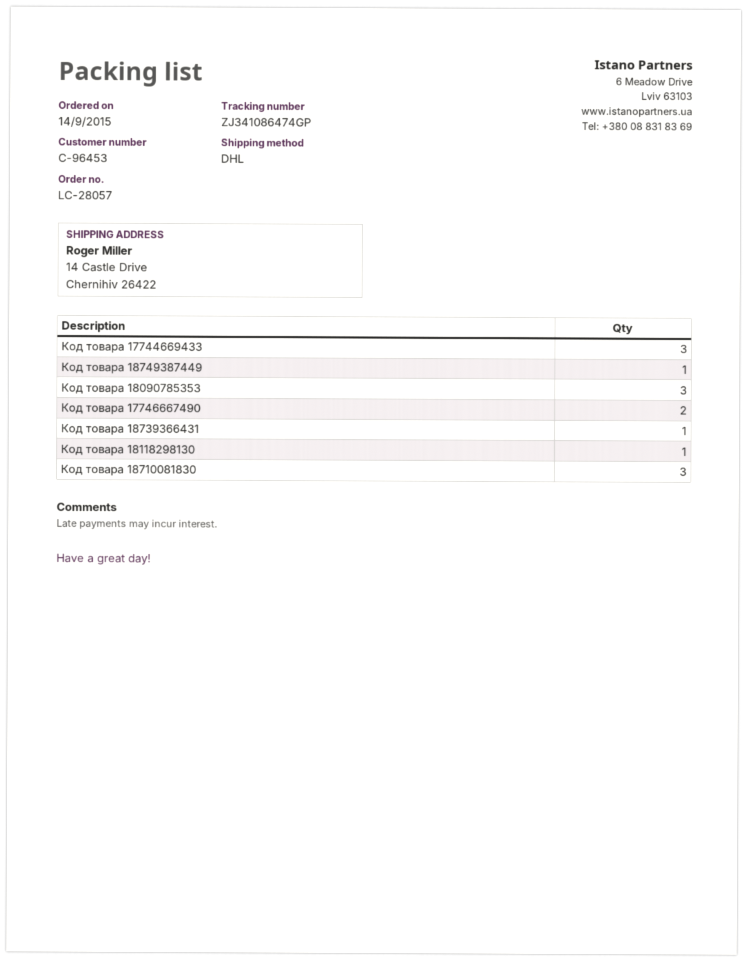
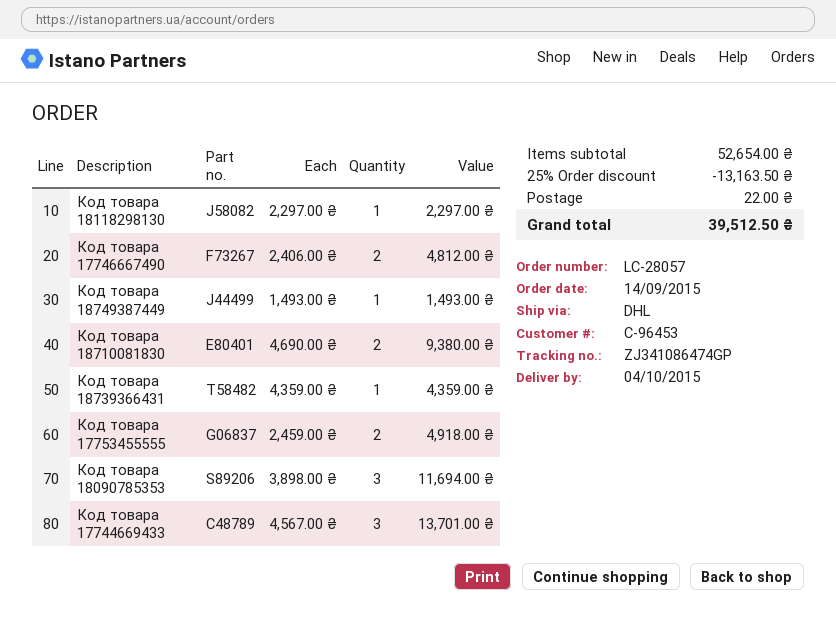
Код товара 18710081830: 3 -> 2
Код товара 17753455555: none -> 2

